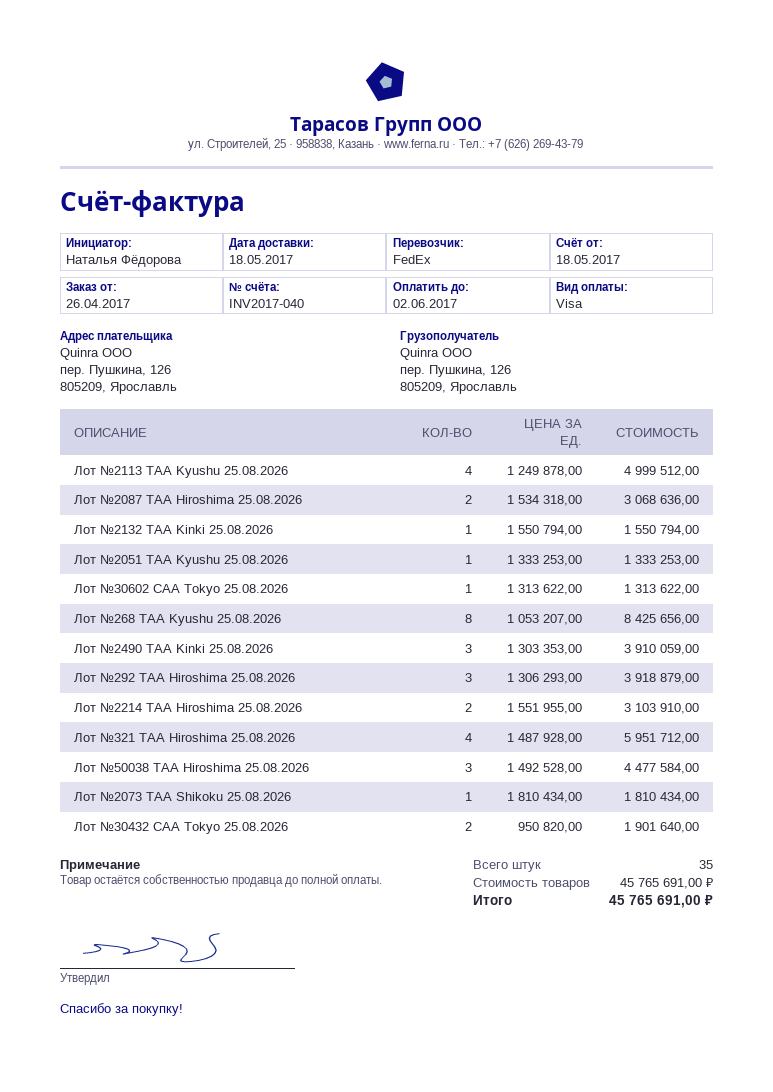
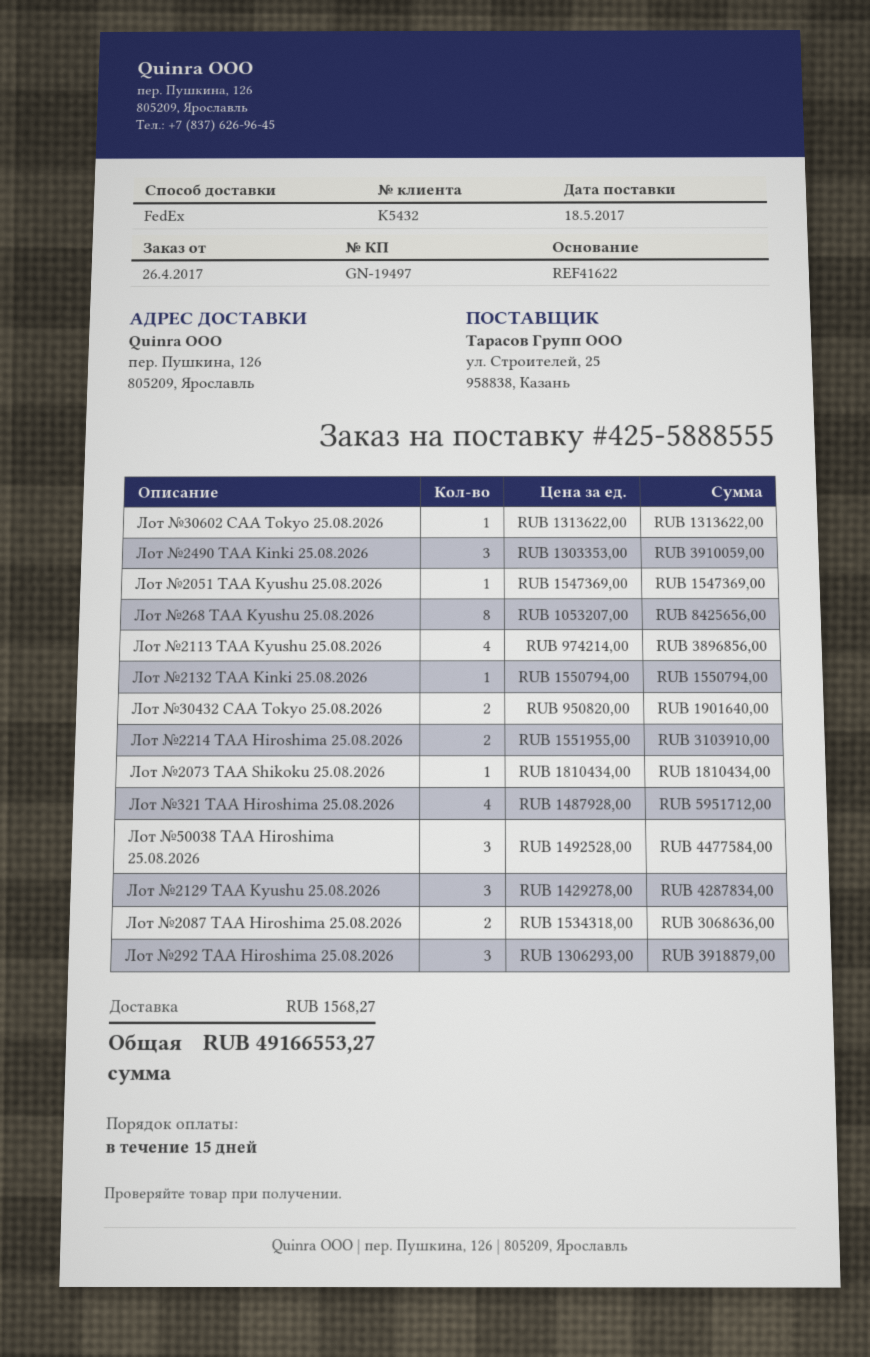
Лот №2113 TAA Kyushu 25.08.2026: 4 x 1249878.00 = 4999512.00 -> 4 x 974214.00 = 3896856.00
Лот №2051 TAA Kyushu 25.08.2026: 1 x 1333253.00 = 1333253.00 -> 1 x 1547369.00 = 1547369.00
Лот №2129 TAA Kyushu 25.08.2026: none -> 3 x 1429278.00 = 4287834.00
shipping: none -> 1568.27
total: 45765691.00 -> 49166553.27

